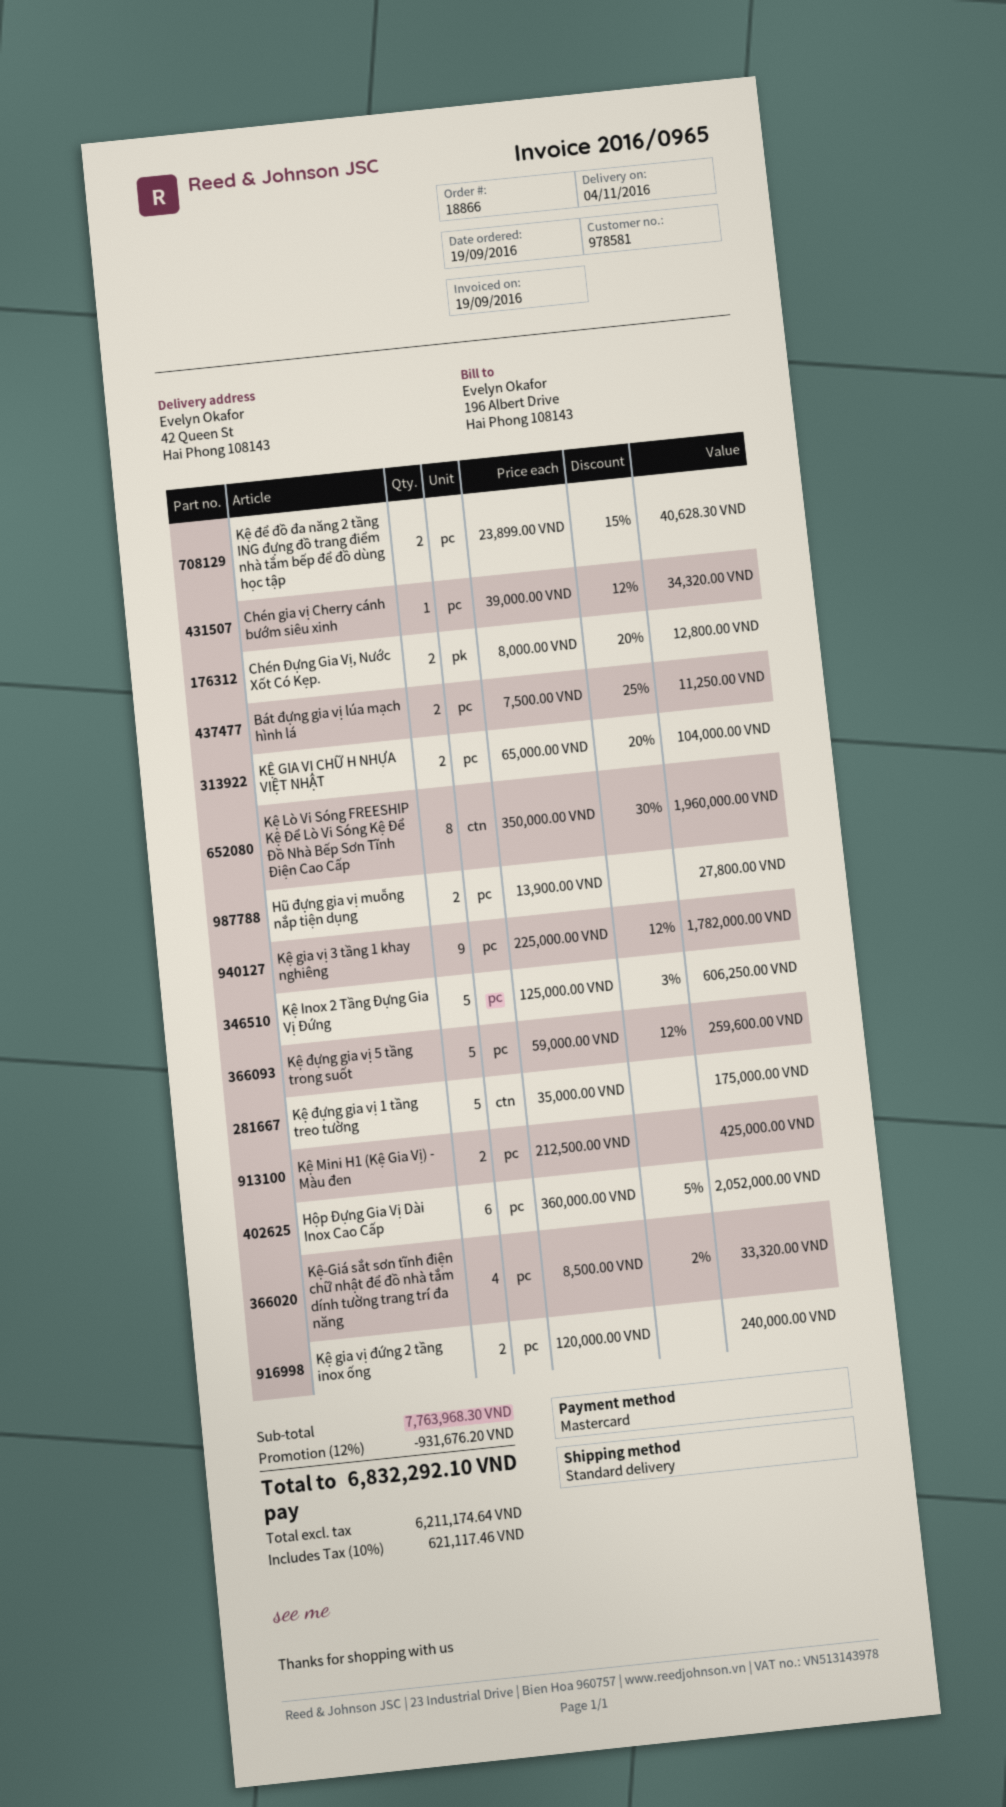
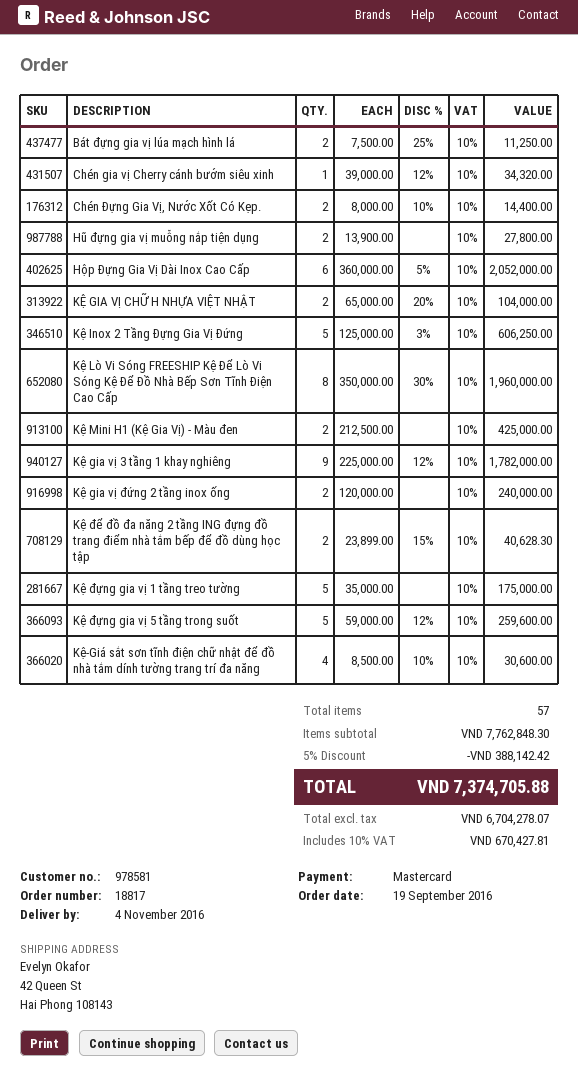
order number: 18866 -> 18817
Chén Đựng Gia Vị, Nước Xốt Có Kẹp.: 2 x 8000.00 - 20% = 12800.00 -> 2 x 8000.00 - 10% = 14400.00
Kệ-Giá sắt sơn tĩnh điện chữ nhật để đồ nhà tắm dính tường trang trí đa năng: 4 x 8500.00 - 2% = 33320.00 -> 4 x 8500.00 - 10% = 30600.00
subtotal: 7763968.30 -> 7762848.30
discount: 12% = 931676.20 -> 5% = 388142.42
net: 6211174.64 -> 6704278.07
tax: 10% = 621117.46 -> 10% = 670427.81
total: 6832292.10 -> 7374705.88

